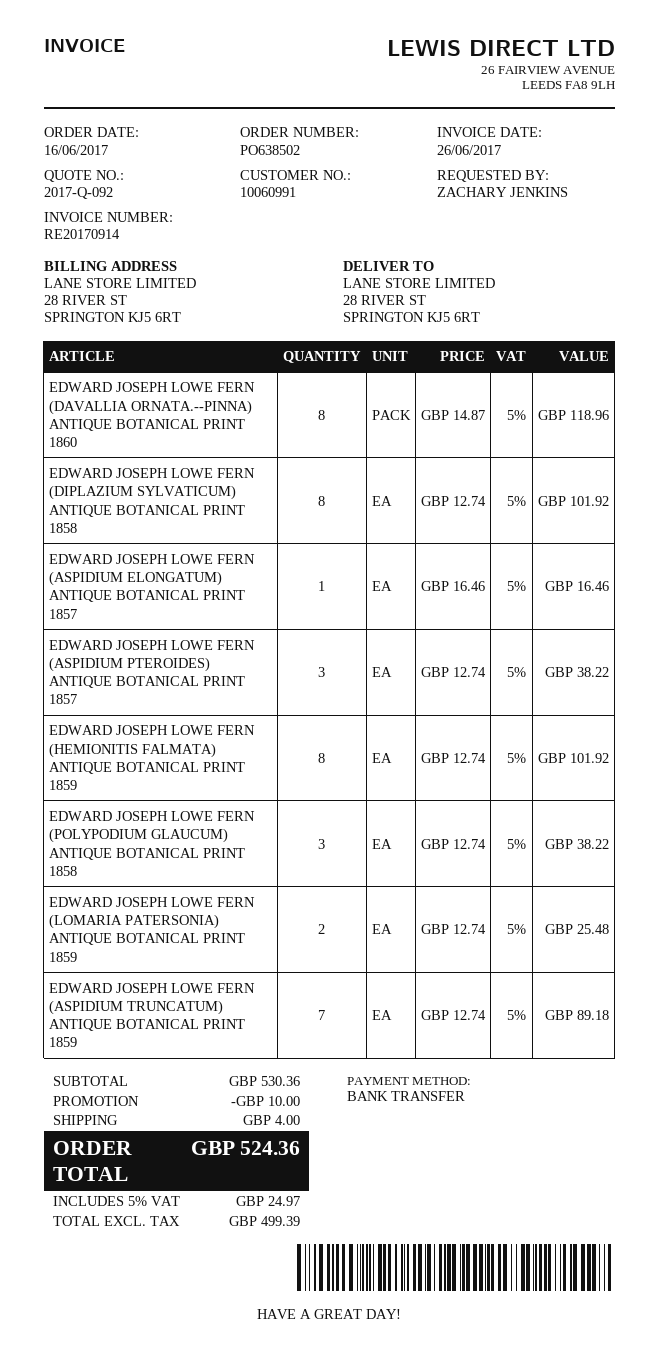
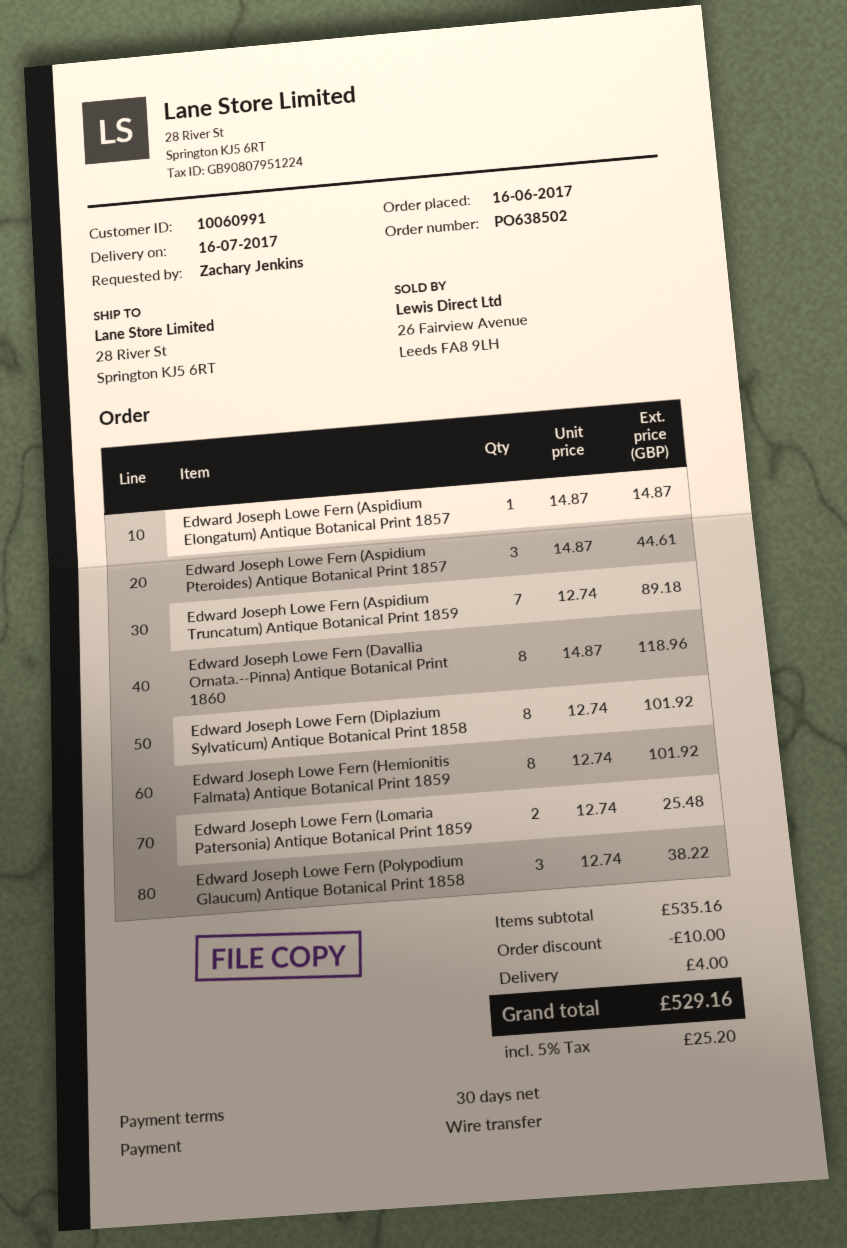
EDWARD JOSEPH LOWE FERN (ASPIDIUM ELONGATUM) ANTIQUE BOTANICAL PRINT 1857: 1 x 16.46 = 16.46 -> 1 x 14.87 = 14.87
EDWARD JOSEPH LOWE FERN (ASPIDIUM PTEROIDES) ANTIQUE BOTANICAL PRINT 1857: 3 x 12.74 = 38.22 -> 3 x 14.87 = 44.61
subtotal: 530.36 -> 535.16
tax: 5% = 24.97 -> 5% = 25.20
total: 524.36 -> 529.16

